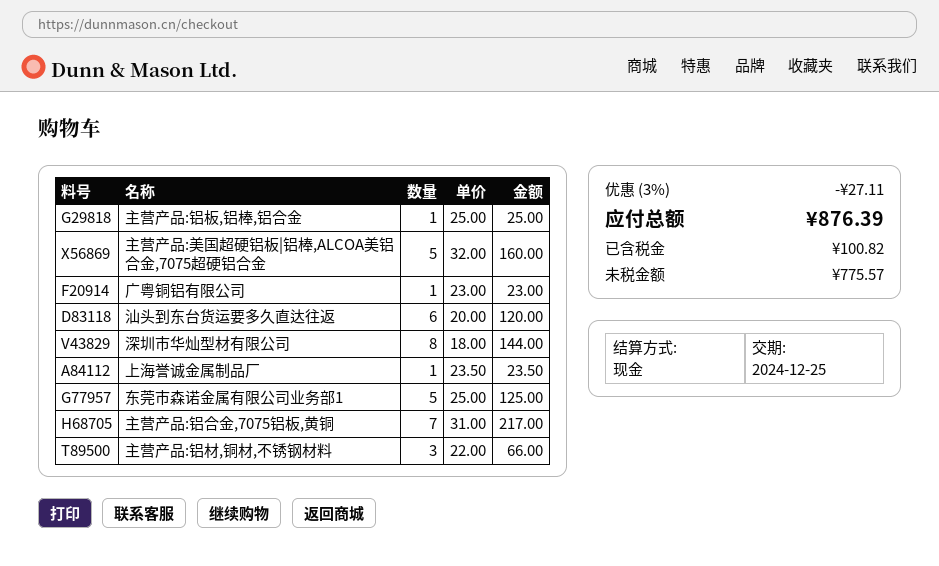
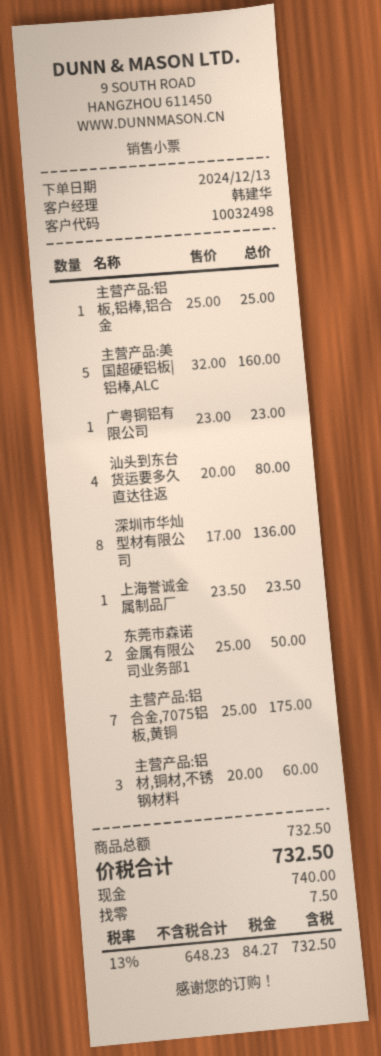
汕头到东台货运要多久直达往返: 6 x 20.00 = 120.00 -> 4 x 20.00 = 80.00
深圳市华灿型材有限公司: 8 x 18.00 = 144.00 -> 8 x 17.00 = 136.00
东莞市森诺金属有限公司业务部1: 5 x 25.00 = 125.00 -> 2 x 25.00 = 50.00
主营产品:铝合金,7075铝板,黄铜: 7 x 31.00 = 217.00 -> 7 x 25.00 = 175.00
主营产品:铝材,铜材,不锈钢材料: 3 x 22.00 = 66.00 -> 3 x 20.00 = 60.00
discount: 3% = 27.11 -> none
net: 775.57 -> 648.23
tax: 100.82 -> 84.27
total: 876.39 -> 732.50

